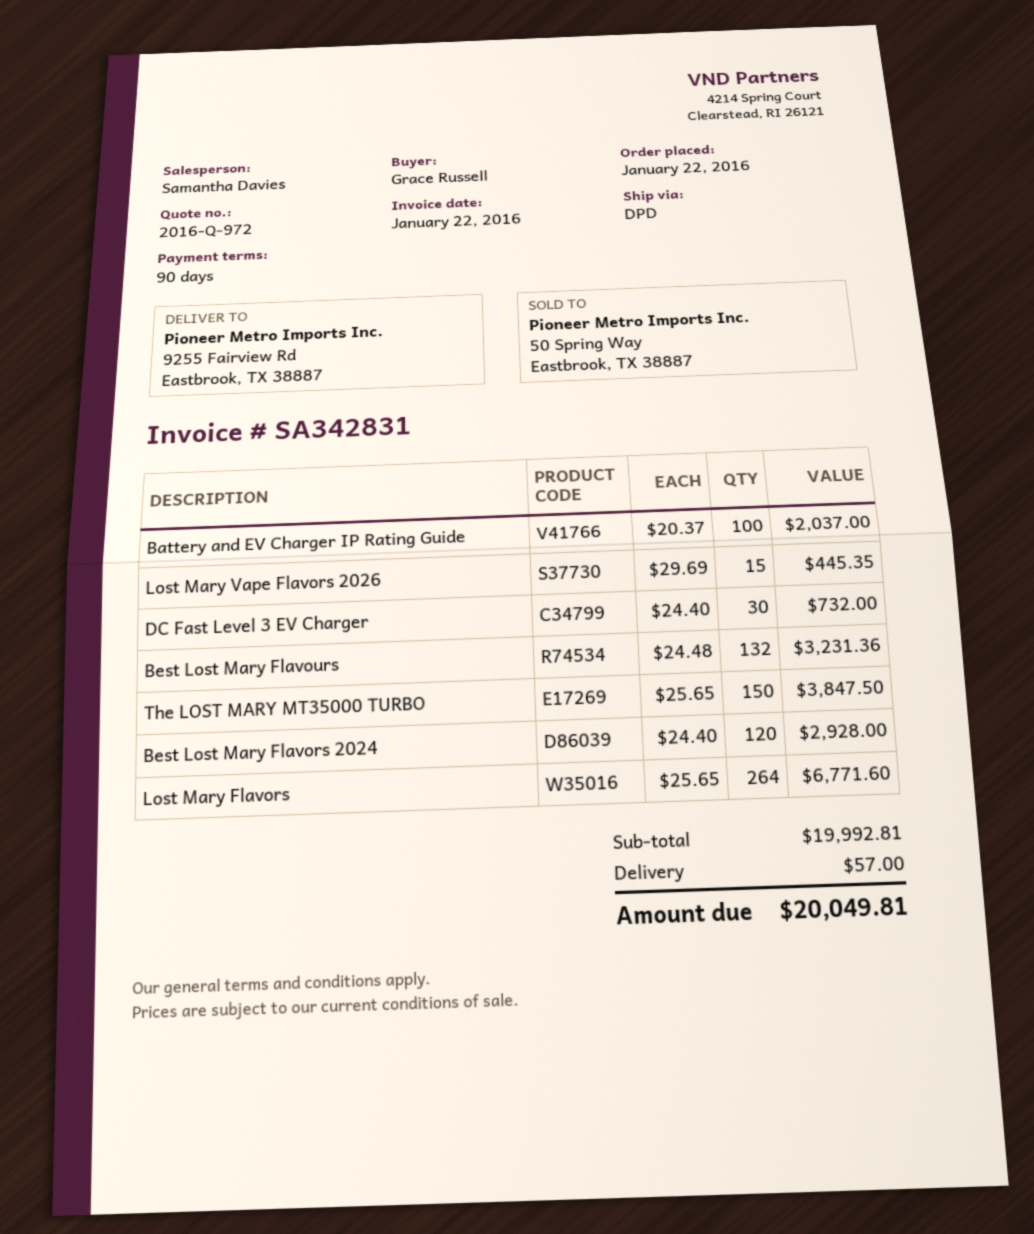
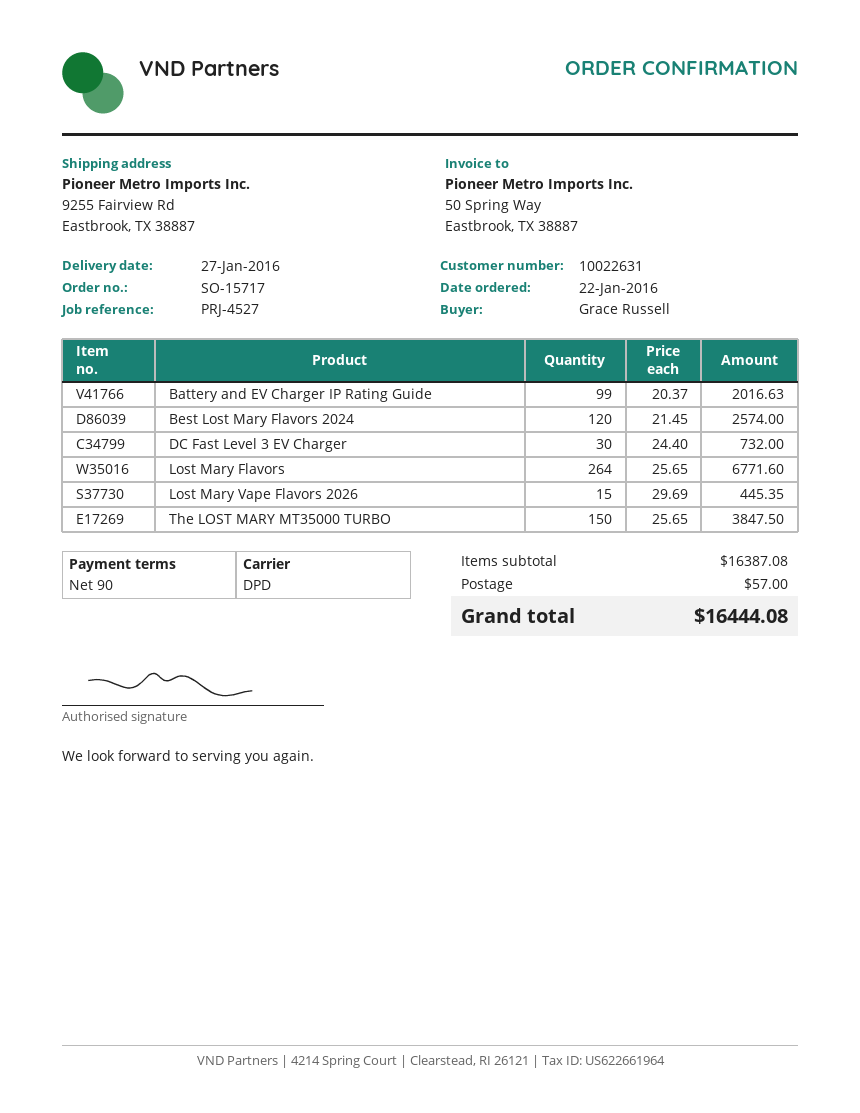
Battery and EV Charger IP Rating Guide: 100 x 20.37 = 2037.00 -> 99 x 20.37 = 2016.63
Best Lost Mary Flavours: 132 x 24.48 = 3231.36 -> none
Best Lost Mary Flavors 2024: 120 x 24.40 = 2928.00 -> 120 x 21.45 = 2574.00
subtotal: 19992.81 -> 16387.08
total: 20049.81 -> 16444.08

